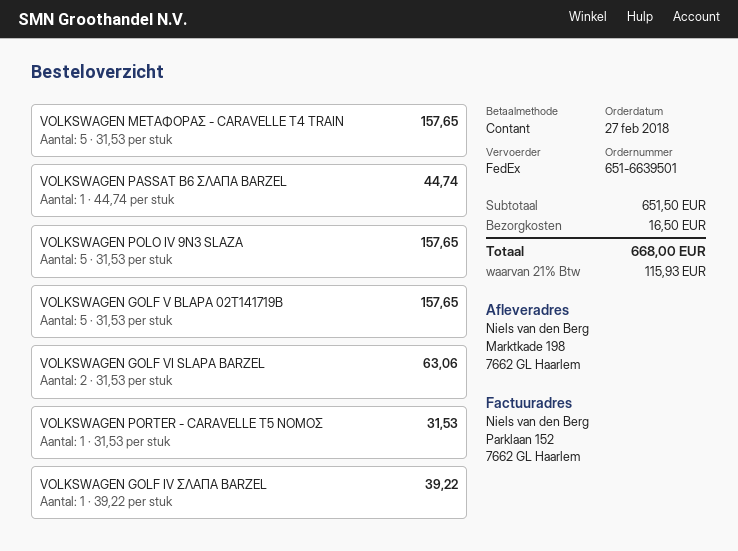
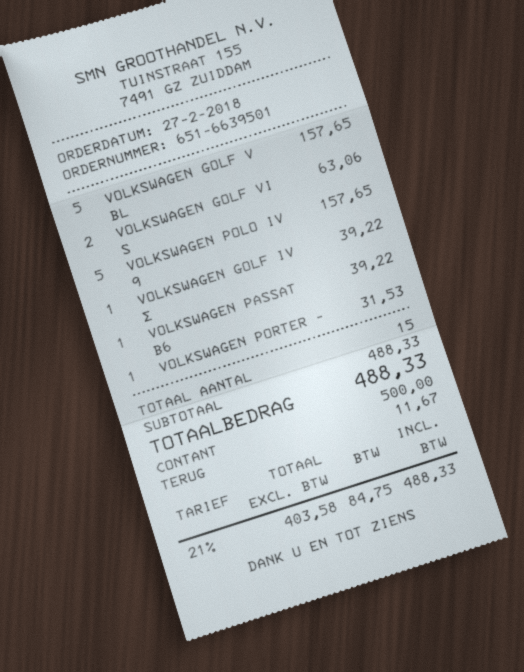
VOLKSWAGEN ΜΕΤΑΦΟΡΑΣ - CARAVELLE T4 TRAIN: 5 for 157.65 -> none
VOLKSWAGEN PASSAT B6 ΣΛΑΠΑ BARZEL: 1 for 44.74 -> 1 for 39.22
subtotal: 651.50 -> 488.33
shipping: 16.50 -> none
tax: 21% = 115.93 -> 21% = 84.75
total: 668.00 -> 488.33

